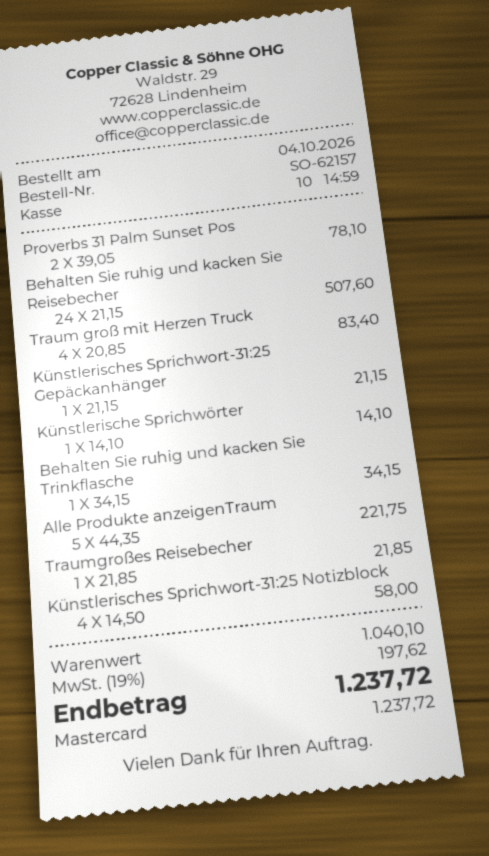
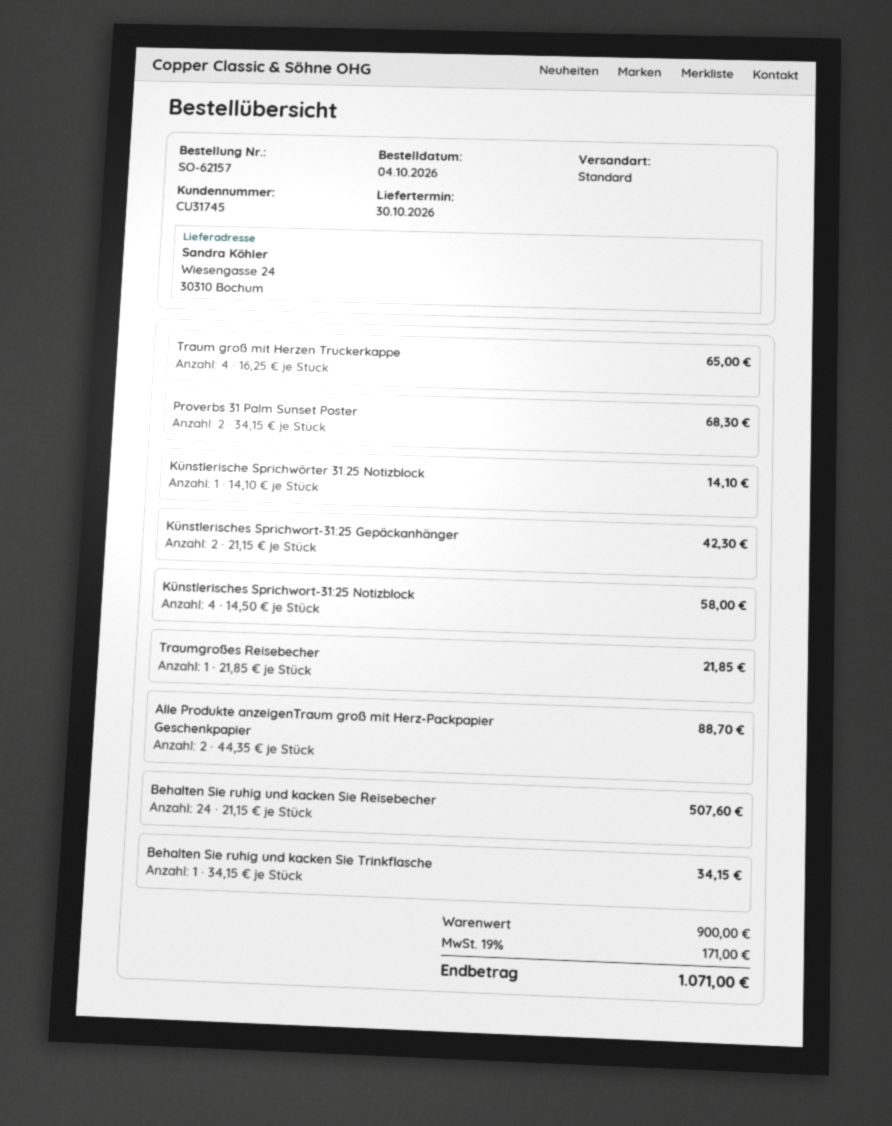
Proverbs 31 Palm Sunset Pos: 2 x 39.05 = 78.10 -> 2 x 34.15 = 68.30
Traum groß mit Herzen Truck: 4 x 20.85 = 83.40 -> 4 x 16.25 = 65.00
Künstlerisches Sprichwort-31:25 Gepäckanhänger: 1 x 21.15 = 21.15 -> 2 x 21.15 = 42.30
Alle Produkte anzeigenTraum: 5 x 44.35 = 221.75 -> 2 x 44.35 = 88.70
subtotal: 1040.10 -> 900.00
tax: 19% = 197.62 -> 19% = 171.00
total: 1237.72 -> 1071.00

